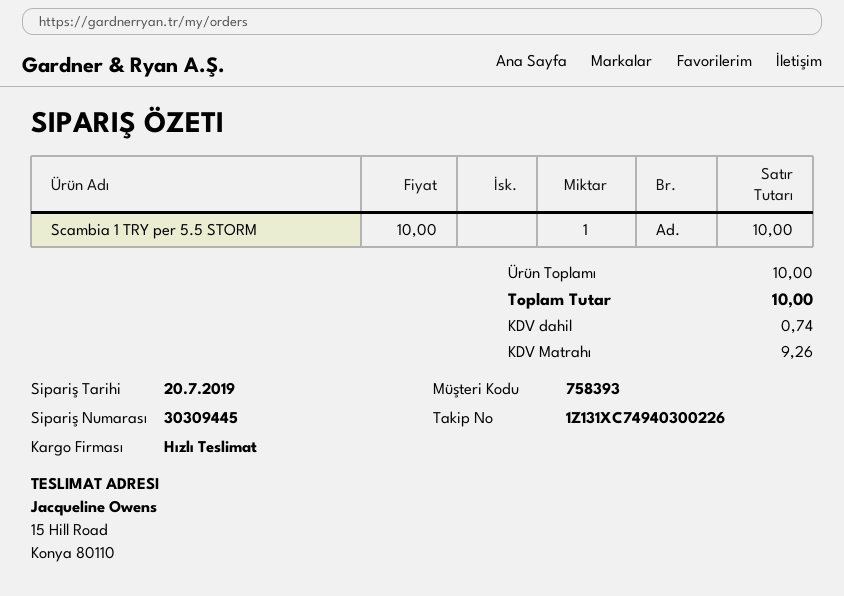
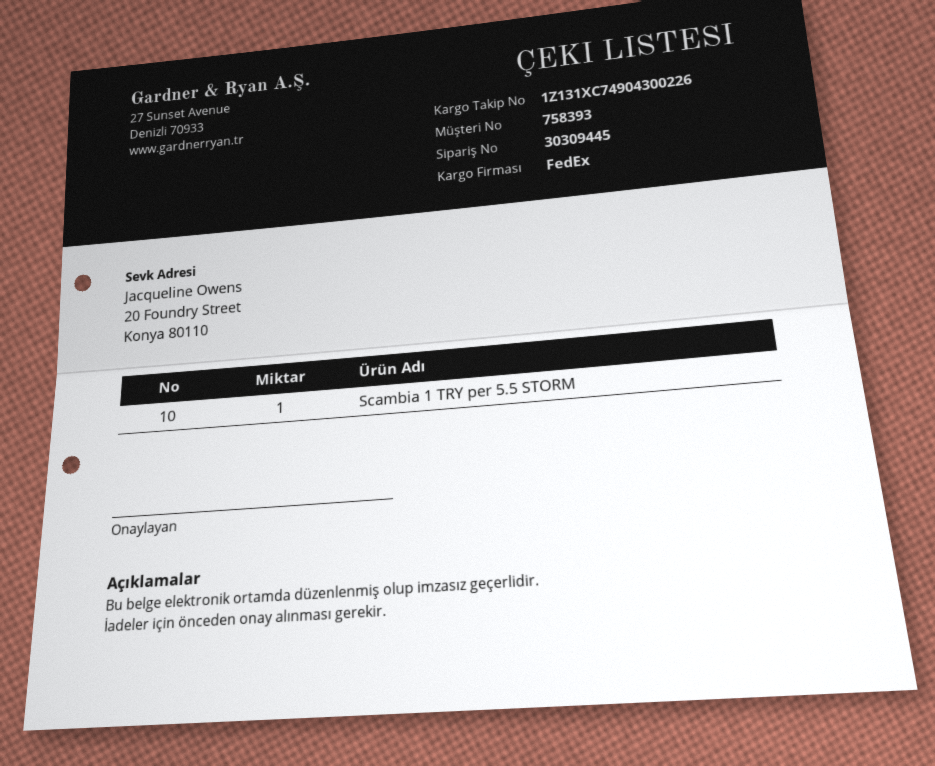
shipping method: express -> FedEx
tracking number: 1Z131XC74940300226 -> 1Z131XC74904300226
ship to: 15 Hill Road, Konya 80110 -> 20 Foundry Street, Konya 80110

